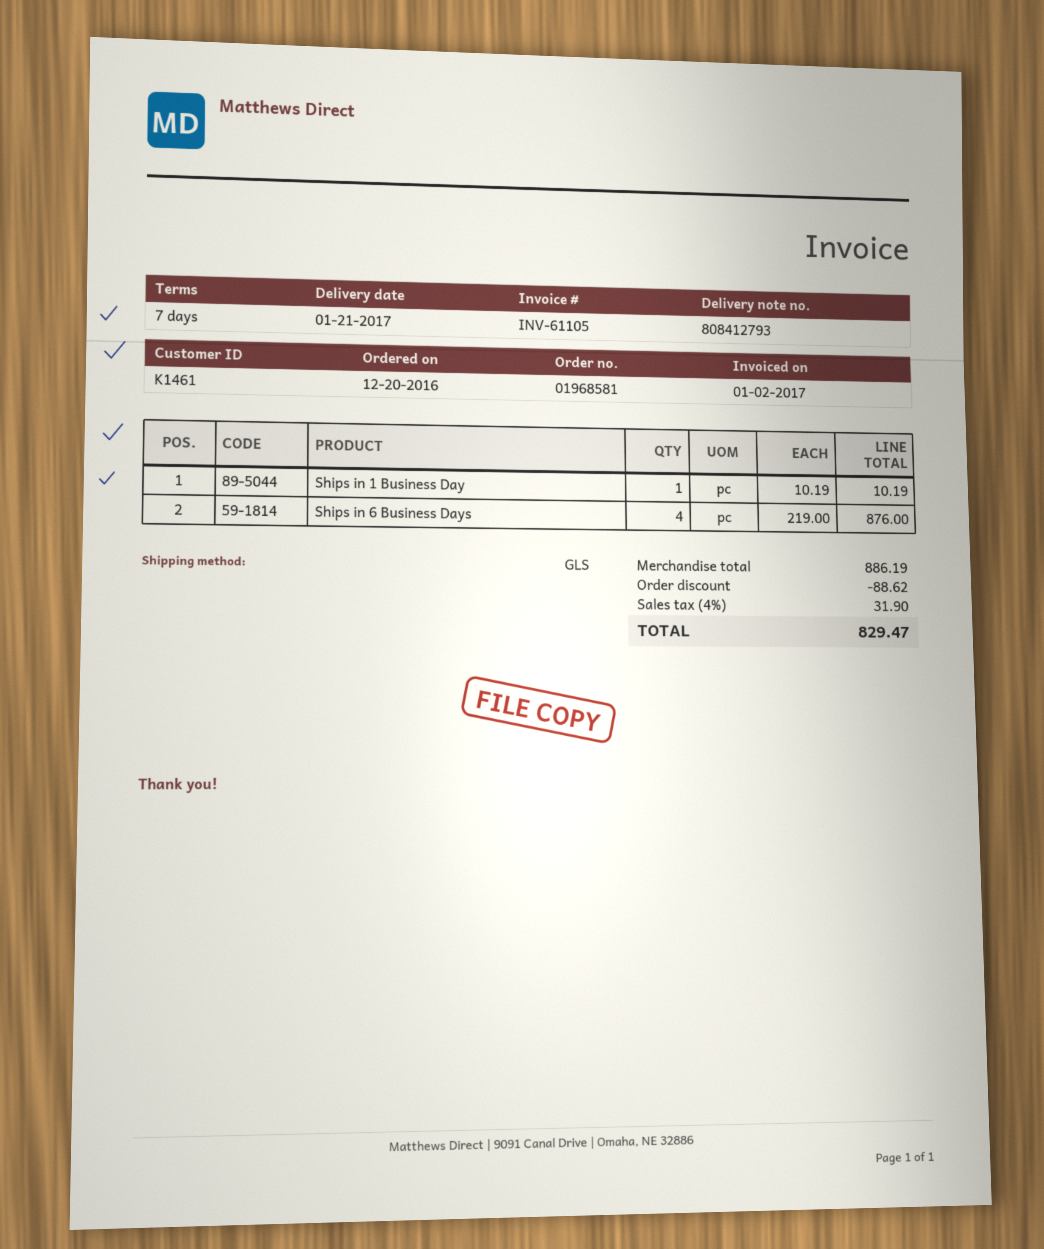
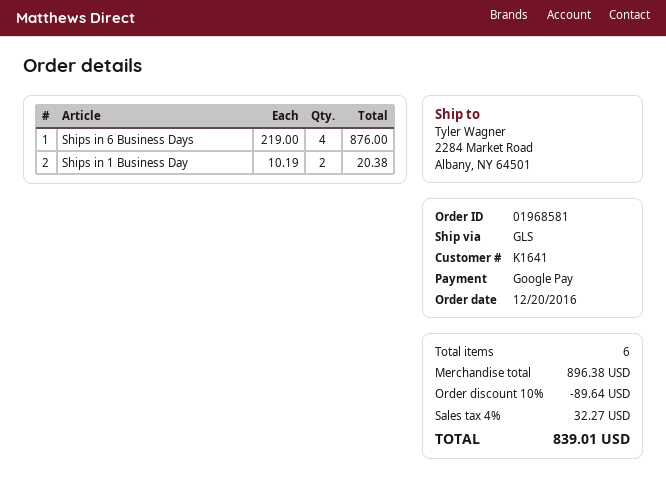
customer number: K1461 -> K1641
Ships in 1 Business Day: 1 x 10.19 = 10.19 -> 2 x 10.19 = 20.38
subtotal: 886.19 -> 896.38
discount: 88.62 -> 89.64
tax: 4% = 31.90 -> 4% = 32.27
total: 829.47 -> 839.01

